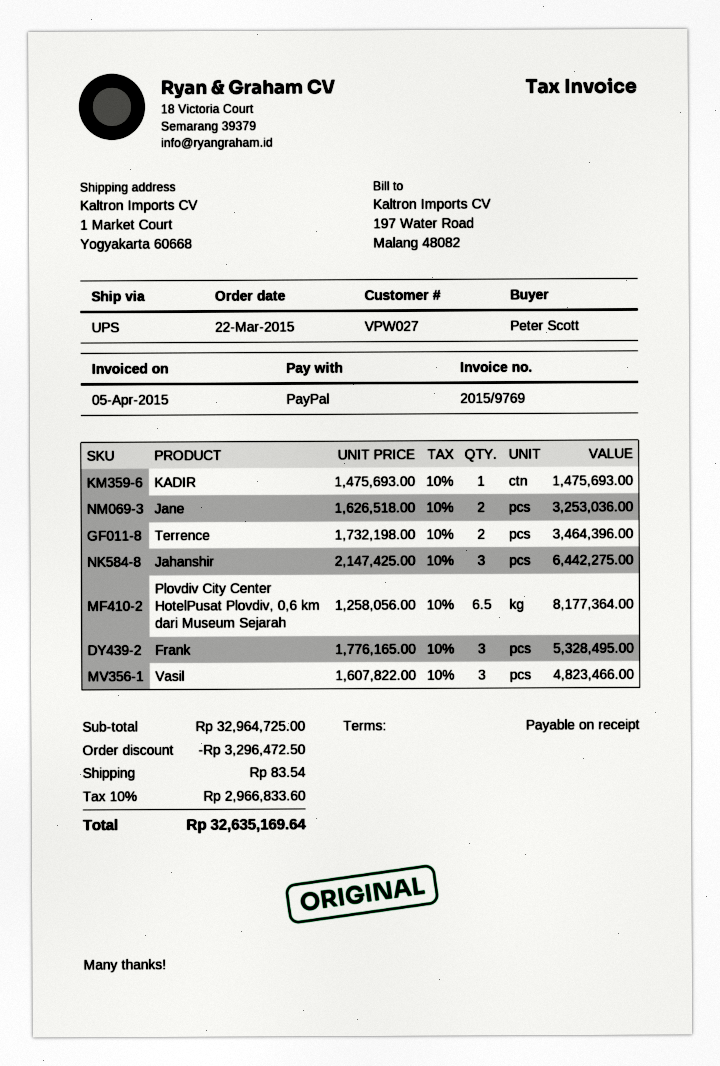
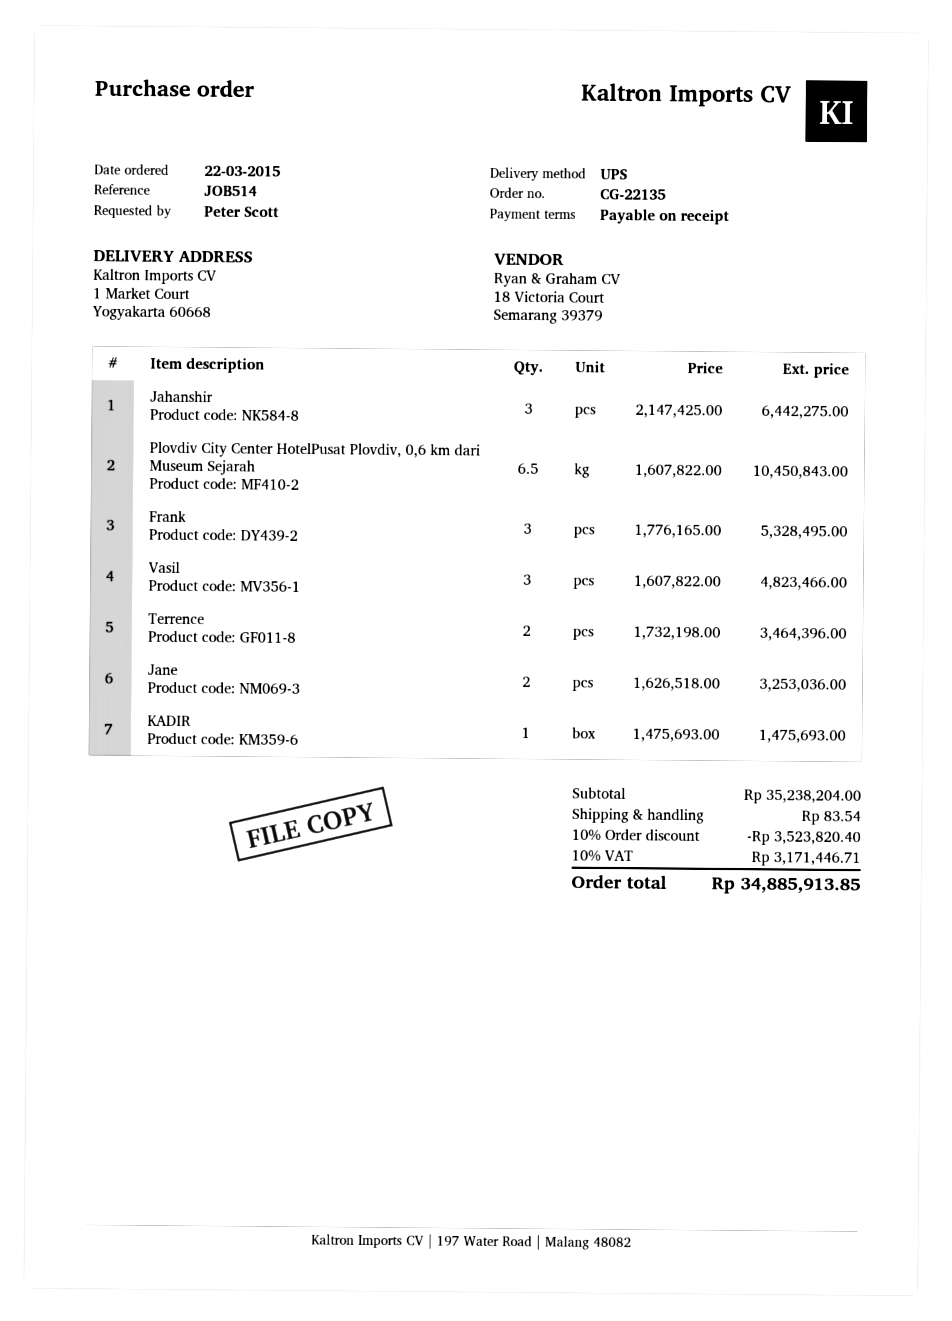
Plovdiv City Center HotelPusat Plovdiv, 0,6 km dari Museum Sejarah: 6.5 x 1258056.00 = 8177364.00 -> 6.5 x 1607822.00 = 10450843.00
subtotal: 32964725.00 -> 35238204.00
discount: 3296472.50 -> 3523820.40
tax: 10% = 2966833.60 -> 10% = 3171446.71
total: 32635169.64 -> 34885913.85

